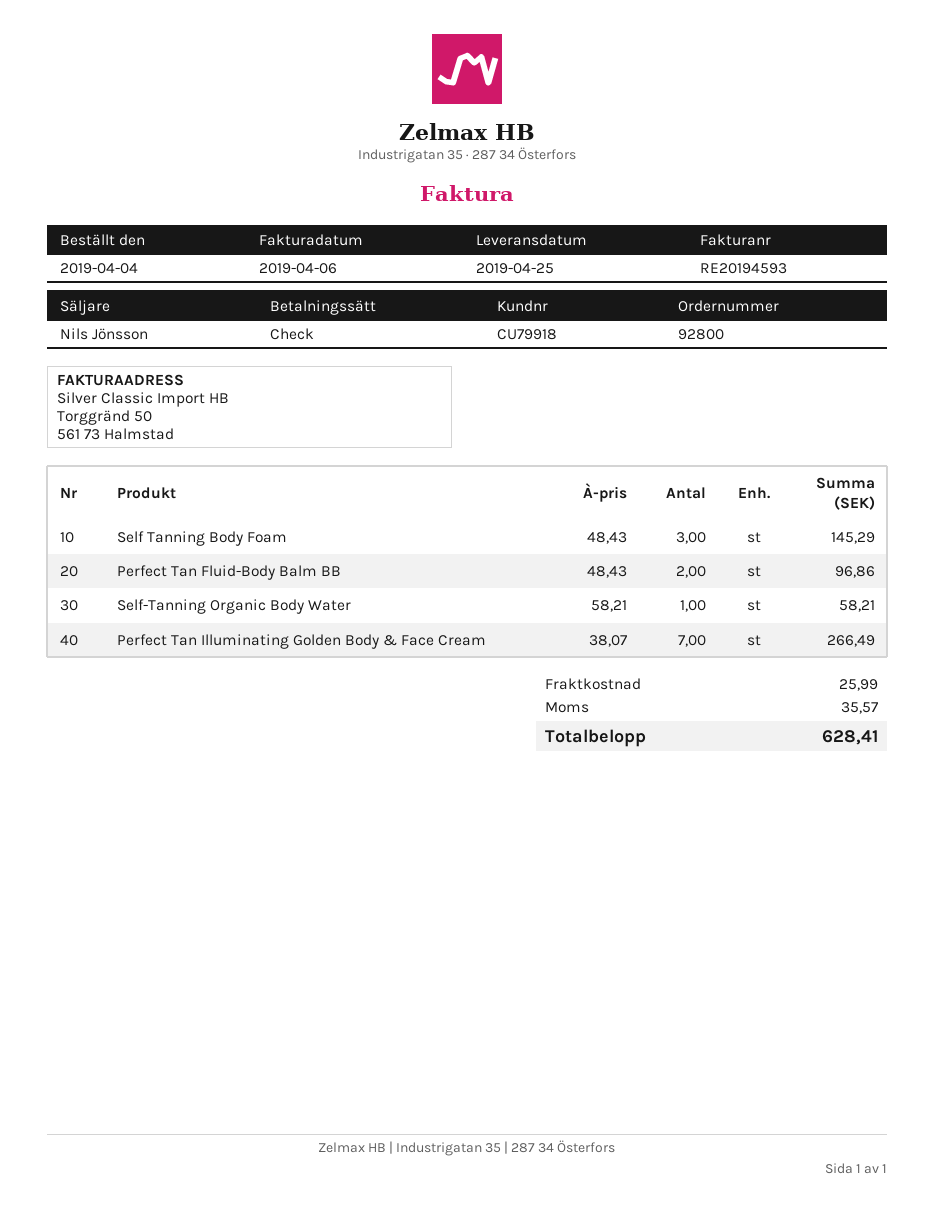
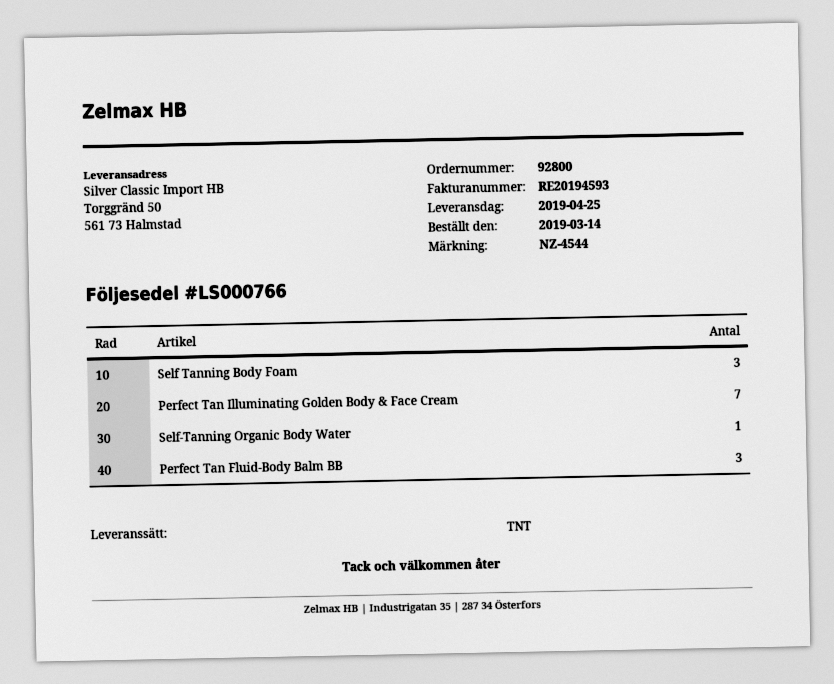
order date: 2019-04-04 -> 2019-03-14
Perfect Tan Fluid-Body Balm BB: 2 -> 3

